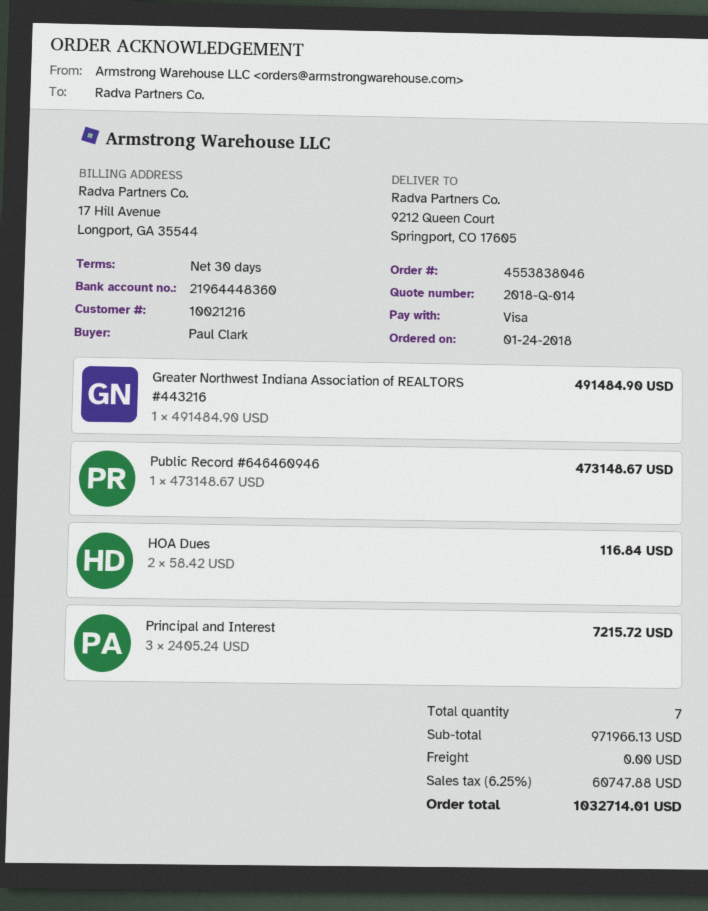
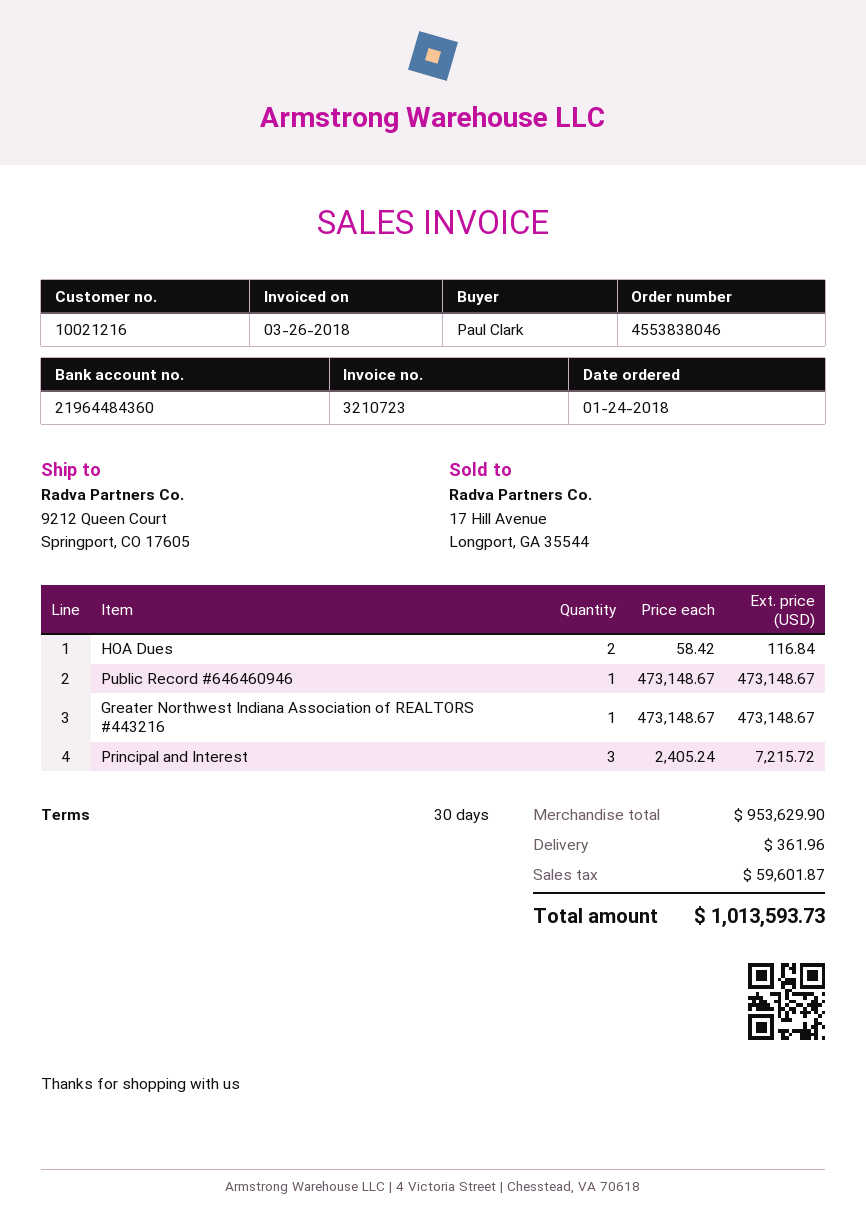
bank account: 21964448360 -> 21964484360
Greater Northwest Indiana Association of REALTORS #443216: 1 x 491484.90 = 491484.90 -> 1 x 473148.67 = 473148.67
subtotal: 971966.13 -> 953629.90
shipping: 0.00 -> 361.96
tax: 60747.88 -> 59601.87
total: 1032714.01 -> 1013593.73

